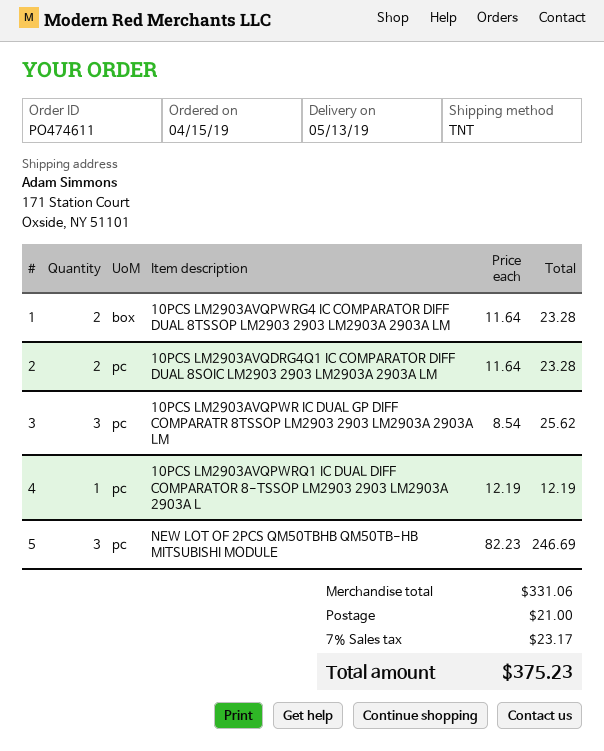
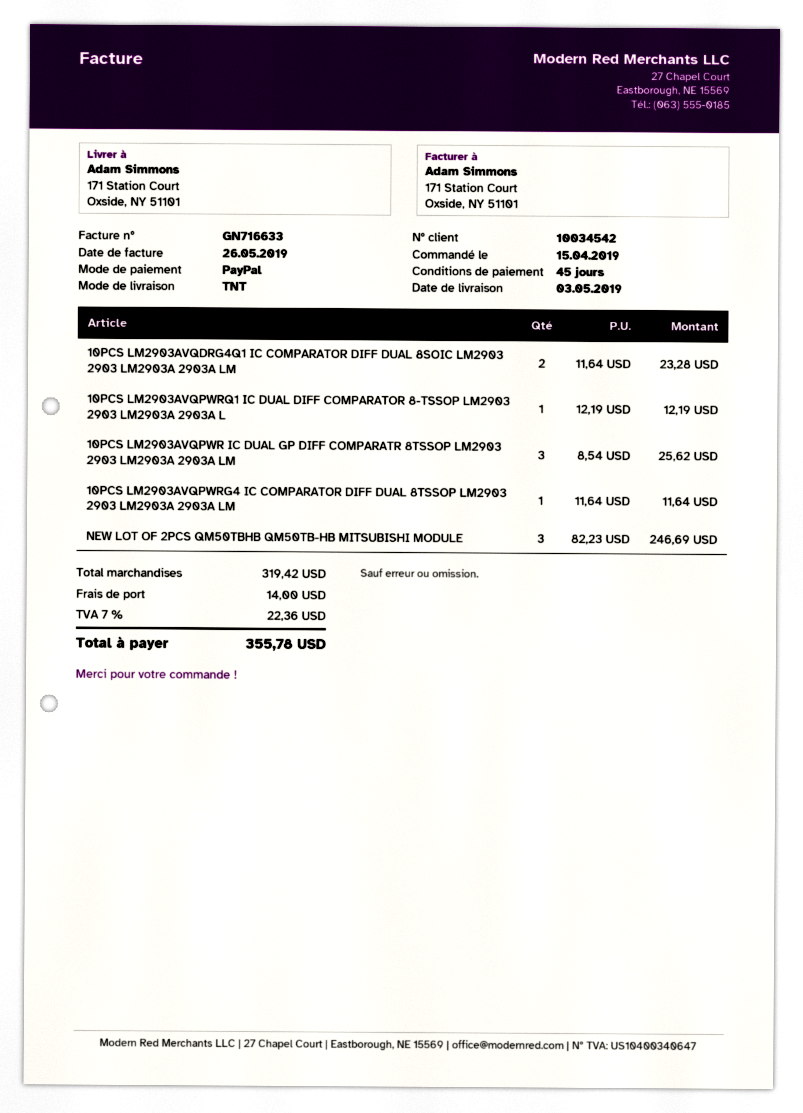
delivery date: 2019-05-13 -> 2019-05-03
10PCS LM2903AVQPWRG4 IC COMPARATOR DIFF DUAL 8TSSOP LM2903 2903 LM2903A 2903A LM: 2 x 11.64 = 23.28 -> 1 x 11.64 = 11.64
subtotal: 331.06 -> 319.42
shipping: 21.00 -> 14.00
tax: 7% = 23.17 -> 7% = 22.36
total: 375.23 -> 355.78

